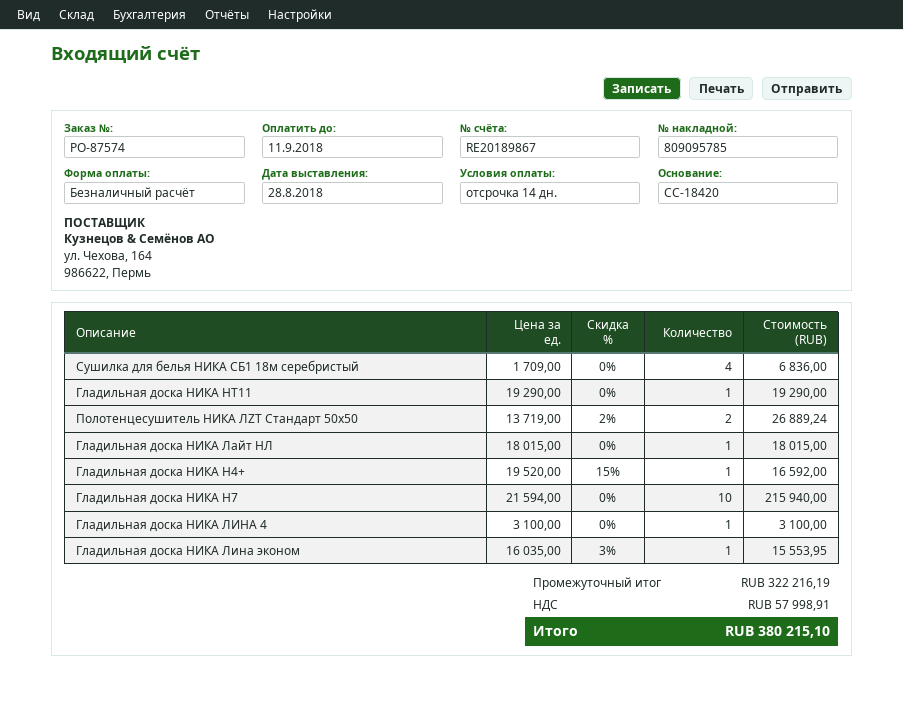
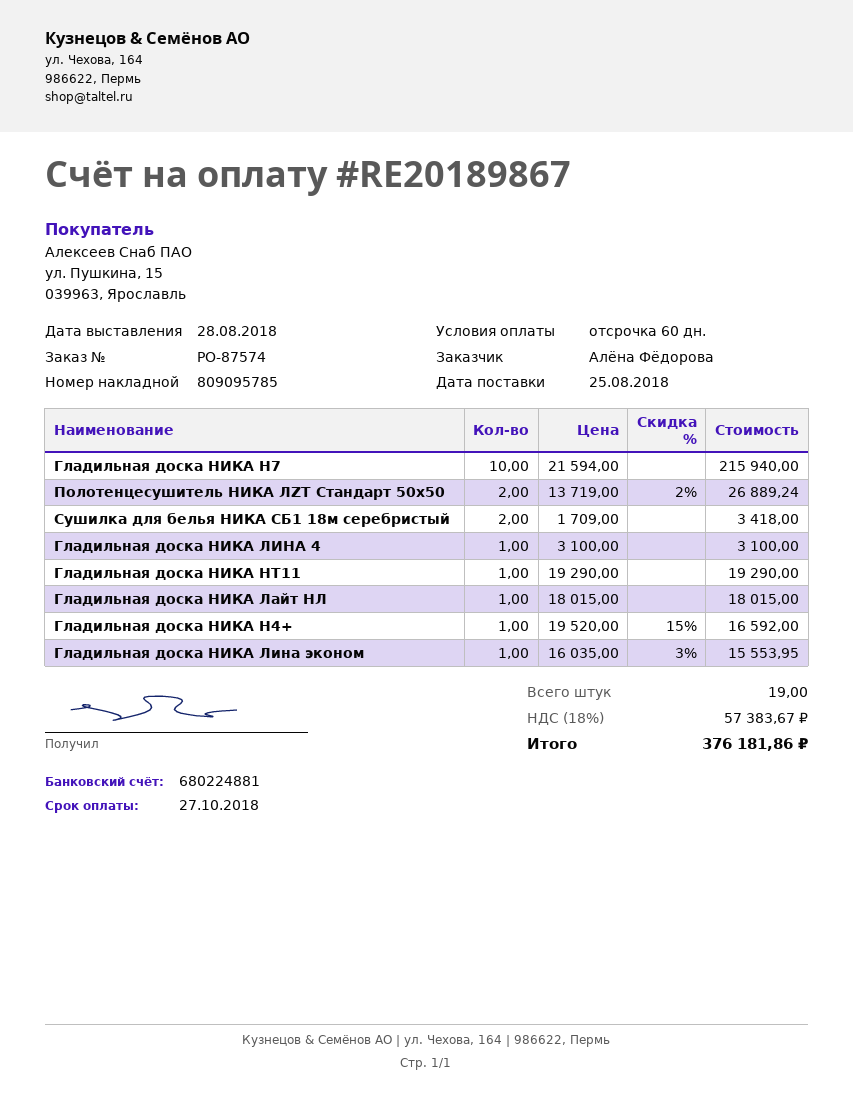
payment terms: 14 days -> 60 days
due date: 2018-09-11 -> 2018-10-27
Сушилка для белья НИКА СБ1 18м серебристый: 4 x 1709.00 = 6836.00 -> 2 x 1709.00 = 3418.00
tax: 57998.91 -> 57383.67
total: 380215.10 -> 376181.86

